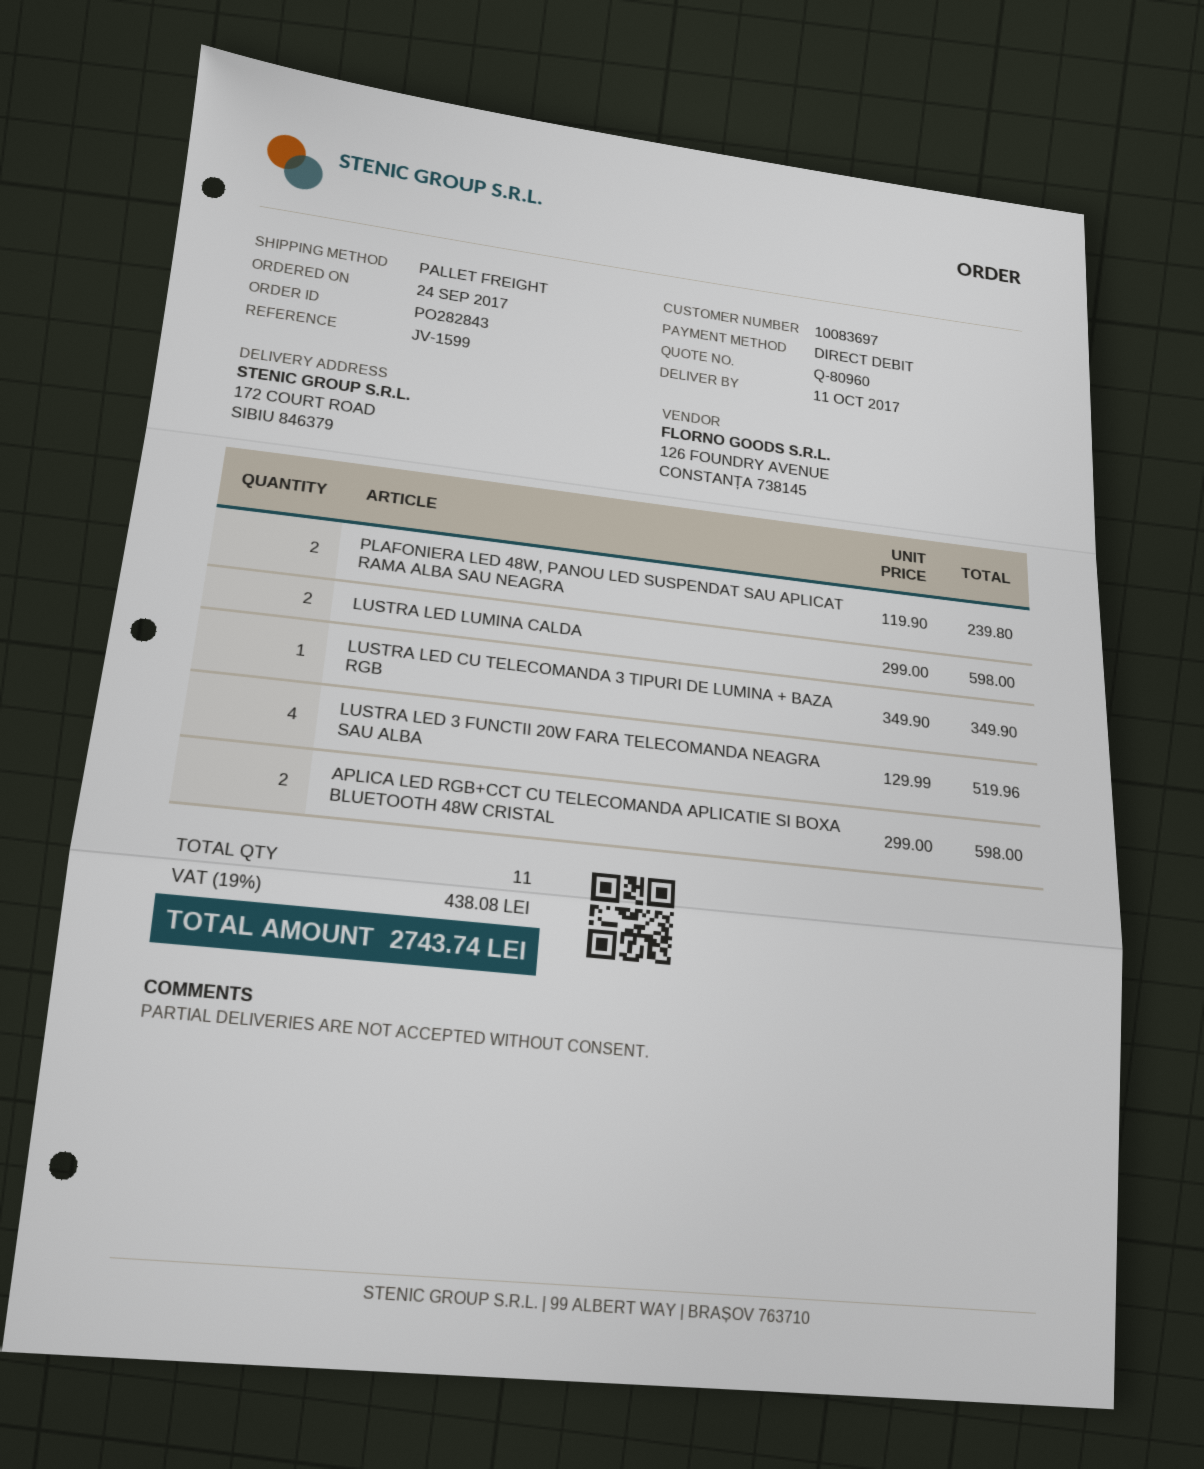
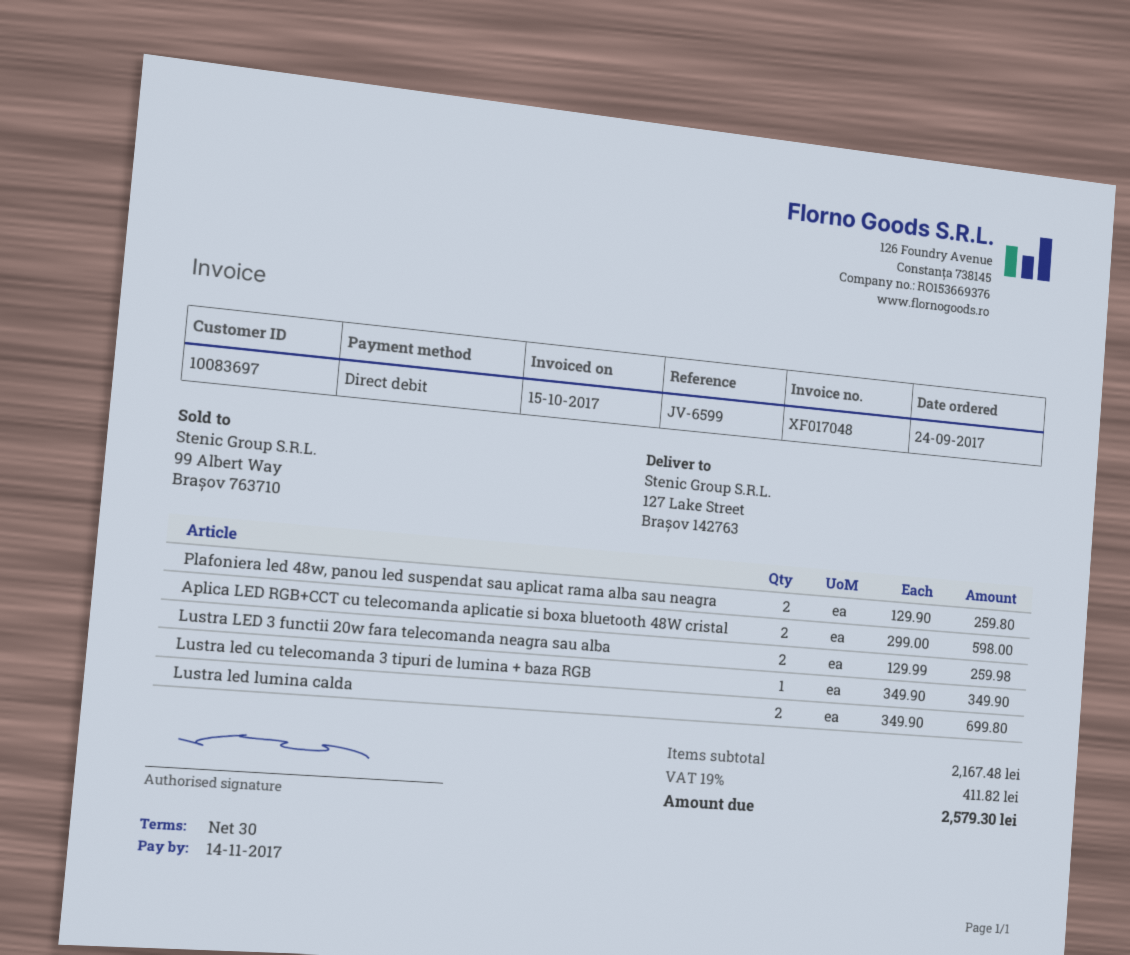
reference: JV-1599 -> JV-6599
ship to: 172 COURT ROAD, SIBIU 846379 -> 127 Lake Street, Brașov 142763
PLAFONIERA LED 48W, PANOU LED SUSPENDAT SAU APLICAT RAMA ALBA SAU NEAGRA: 2 x 119.90 = 239.80 -> 2 x 129.90 = 259.80
LUSTRA LED LUMINA CALDA: 2 x 299.00 = 598.00 -> 2 x 349.90 = 699.80
LUSTRA LED 3 FUNCTII 20W FARA TELECOMANDA NEAGRA SAU ALBA: 4 x 129.99 = 519.96 -> 2 x 129.99 = 259.98
tax: 19% = 438.08 -> 19% = 411.82
total: 2743.74 -> 2579.30

